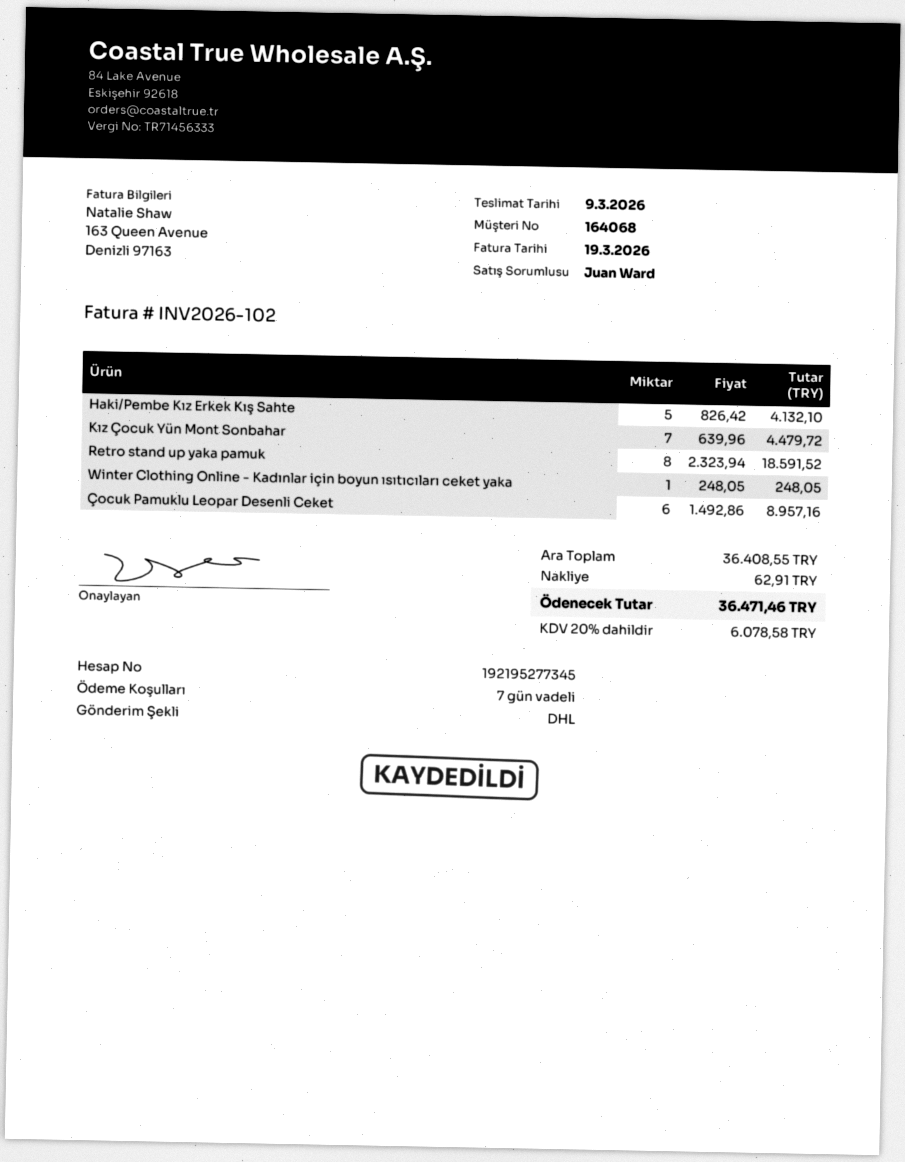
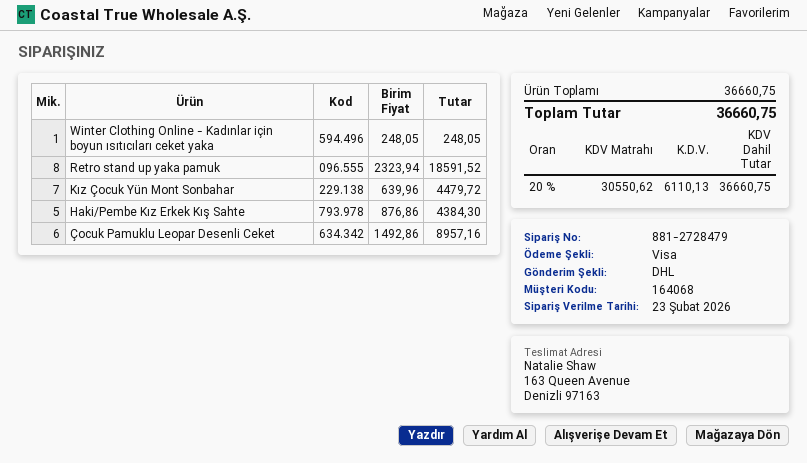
Haki/Pembe Kız Erkek Kış Sahte: 5 x 826.42 = 4132.10 -> 5 x 876.86 = 4384.30
subtotal: 36408.55 -> 36660.75
shipping: 62.91 -> none
tax: 20% = 6078.58 -> 20% = 6110.13
total: 36471.46 -> 36660.75

